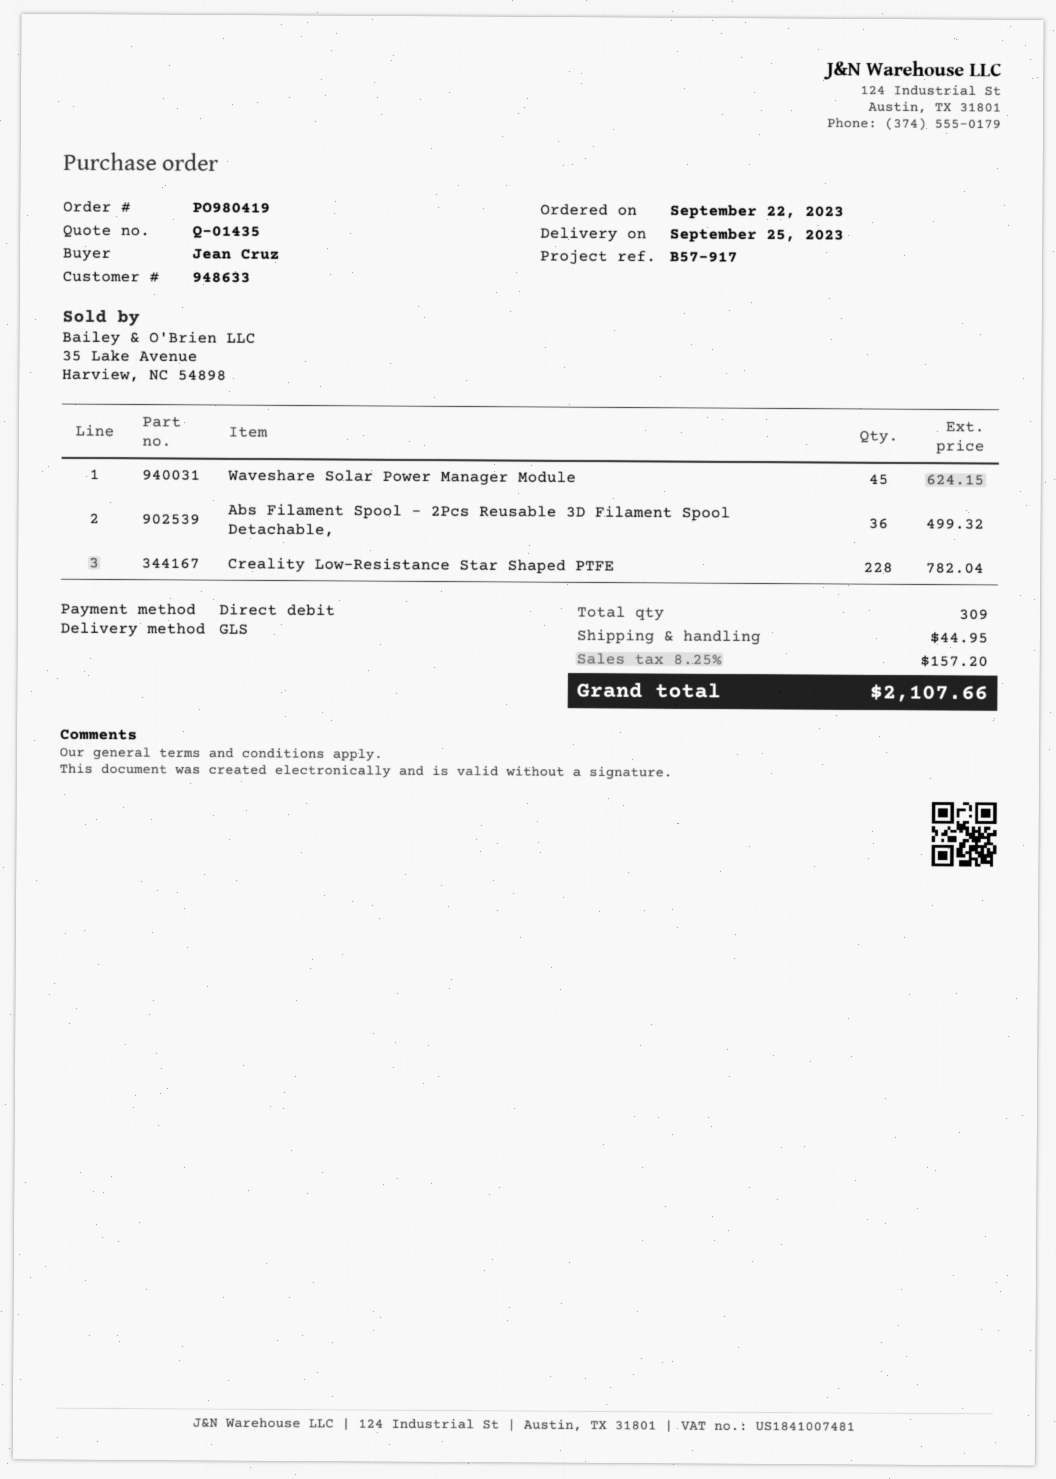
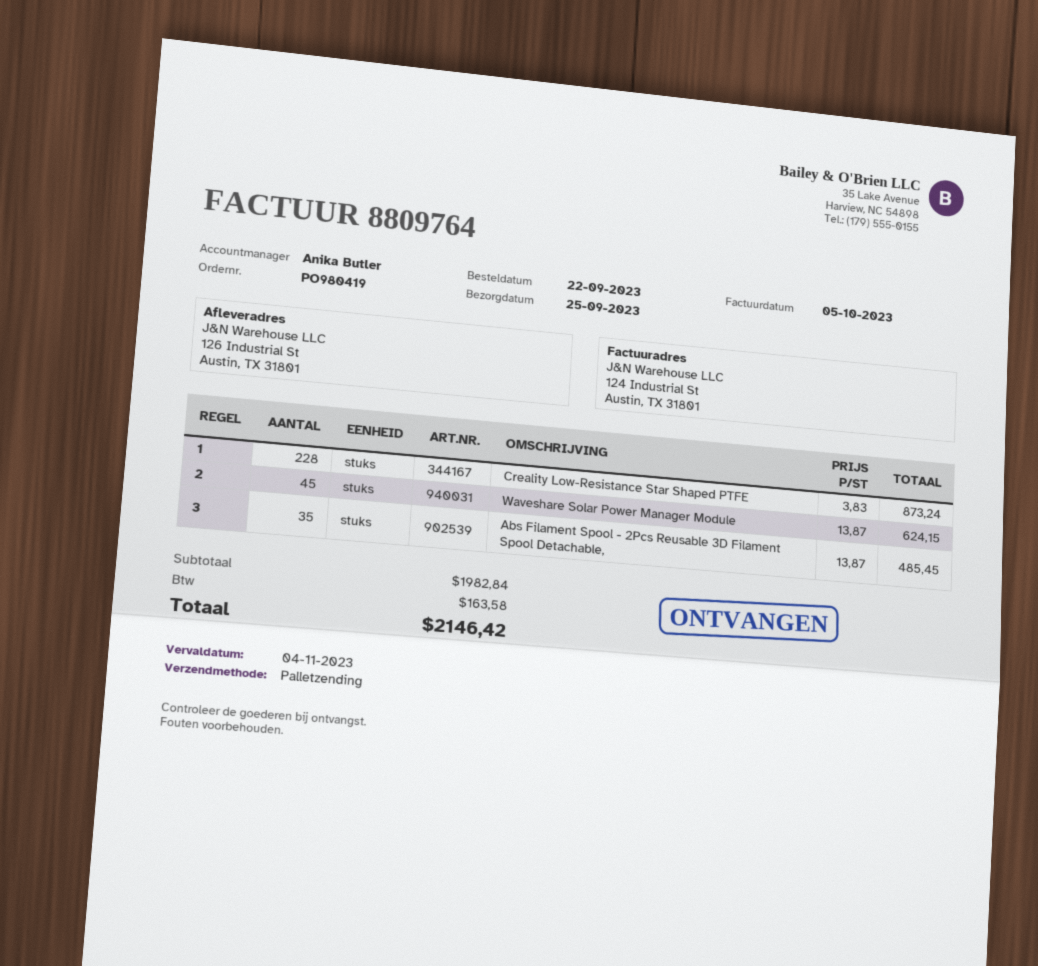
shipping method: GLS -> pallet freight
Abs Filament Spool - 2Pcs Reusable 3D Filament Spool Detachable,: 36 for 499.32 -> 35 for 485.45
Creality Low-Resistance Star Shaped PTFE: 228 for 782.04 -> 228 for 873.24
shipping: 44.95 -> none
tax: 157.20 -> 163.58
total: 2107.66 -> 2146.42

